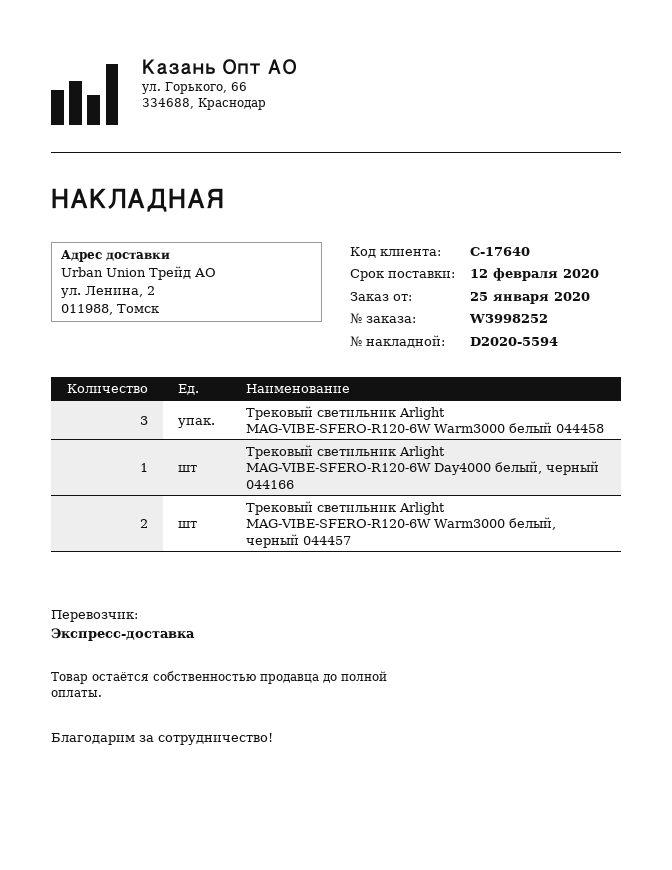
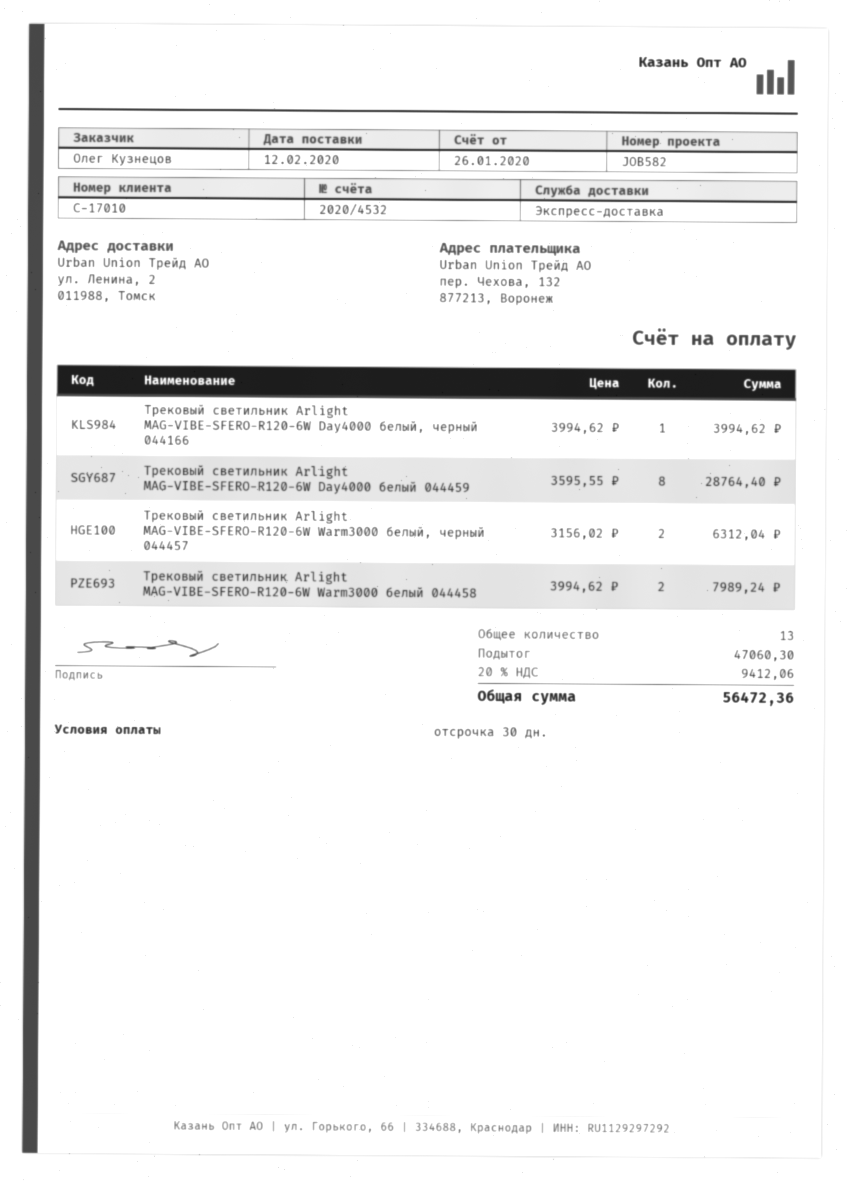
customer number: C-17640 -> C-17010
Трековый светильник Arlight MAG-VIBE-SFERO-R120-6W Warm3000 белый 044458: 3 -> 2
Трековый светильник Arlight MAG-VIBE-SFERO-R120-6W Day4000 белый 044459: none -> 8

